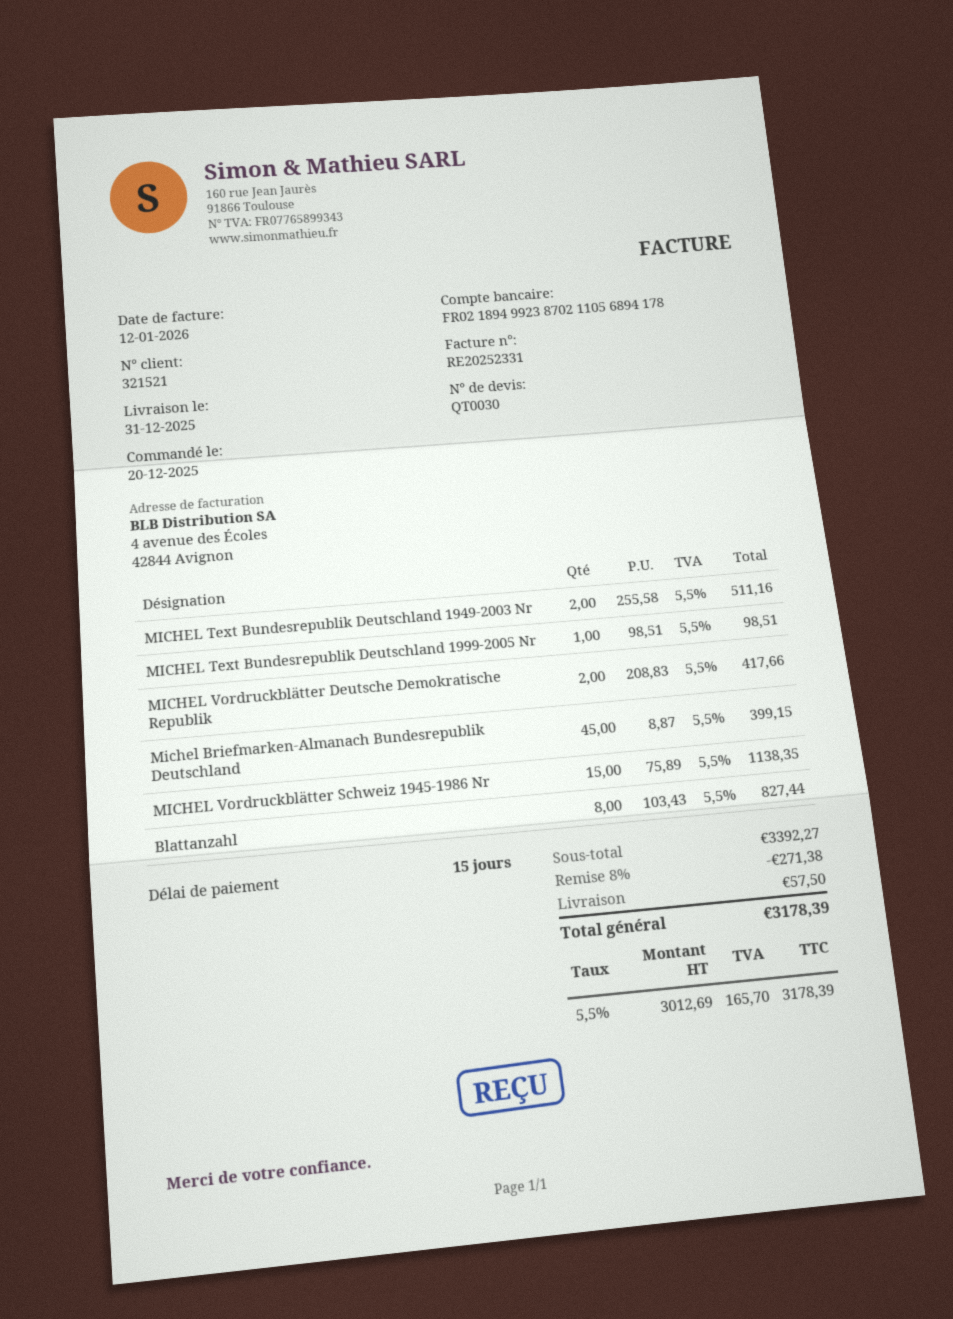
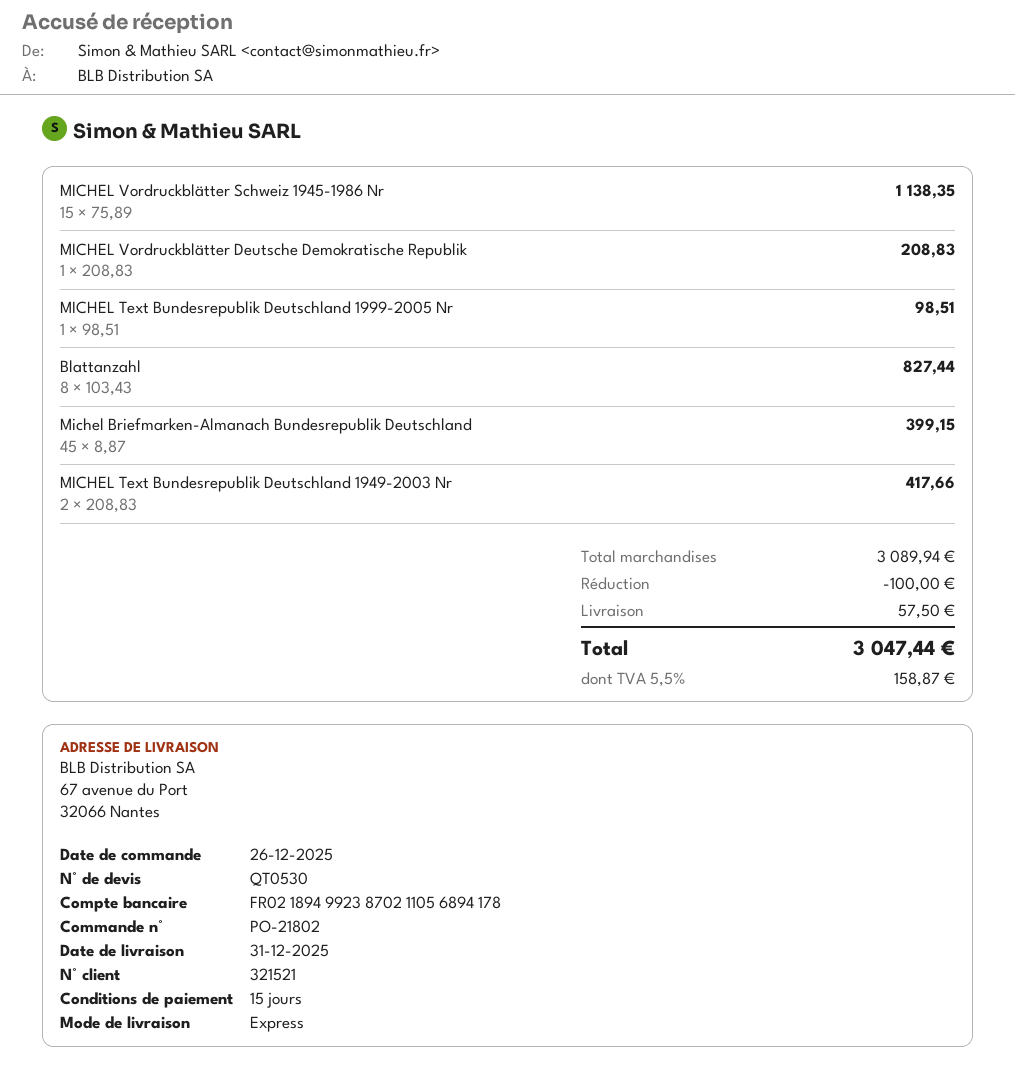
quote number: QT0030 -> QT0530
order date: 2025-12-20 -> 2025-12-26
MICHEL Text Bundesrepublik Deutschland 1949-2003 Nr: 2 x 255.58 = 511.16 -> 2 x 208.83 = 417.66
MICHEL Vordruckblätter Deutsche Demokratische Republik: 2 x 208.83 = 417.66 -> 1 x 208.83 = 208.83
subtotal: 3392.27 -> 3089.94
discount: 271.38 -> 100.00
tax: 5.5% = 165.70 -> 5.5% = 158.87
total: 3178.39 -> 3047.44

